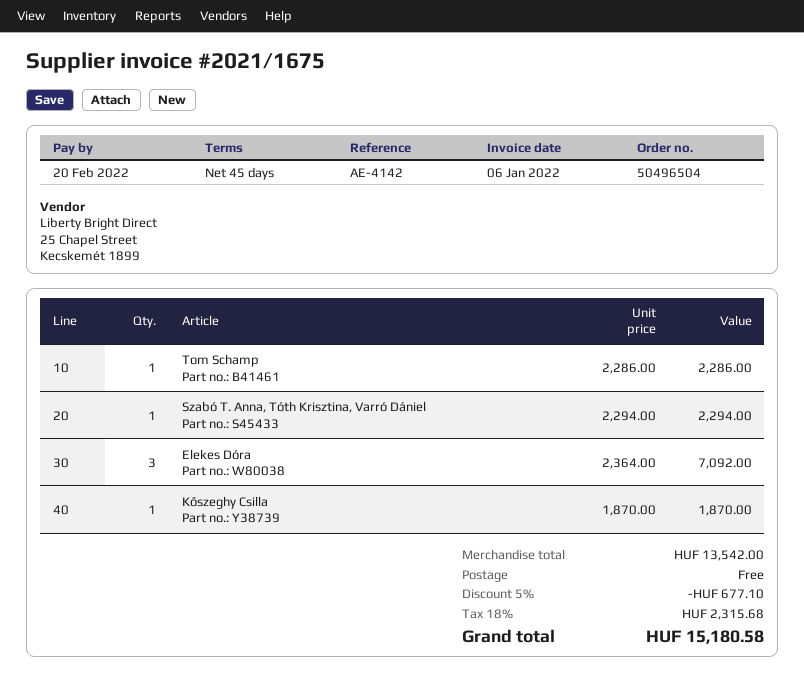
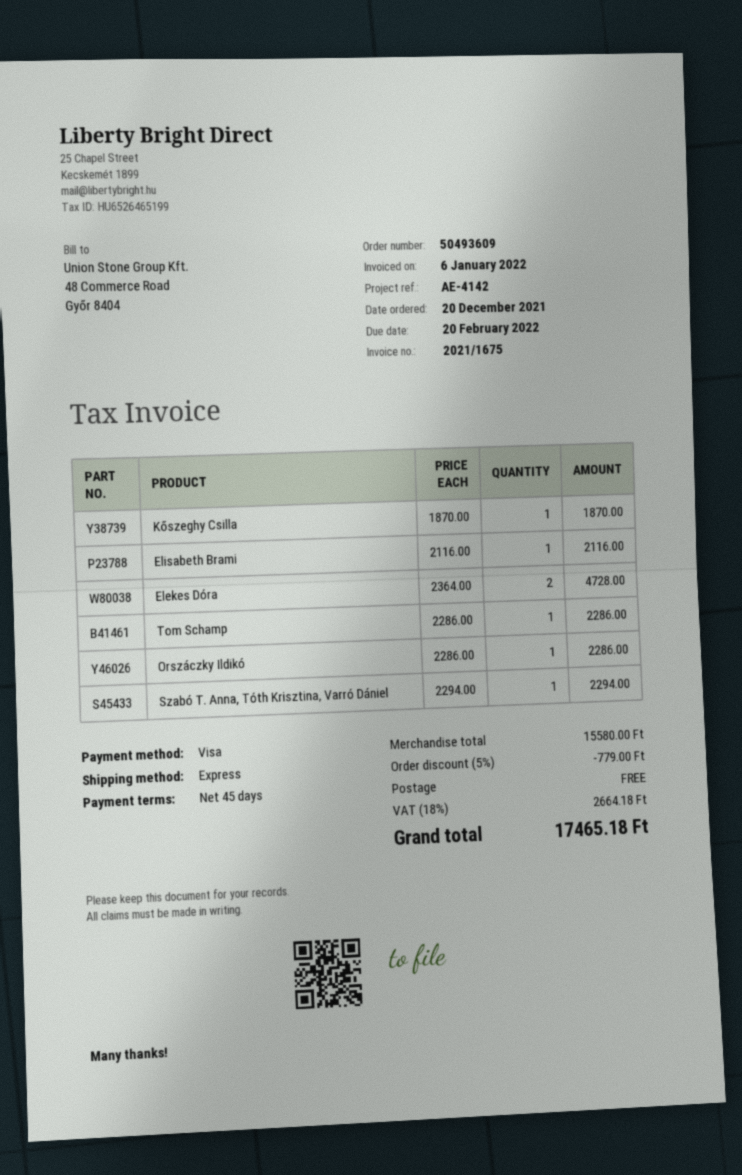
order number: 50496504 -> 50493609
Elekes Dóra: 3 x 2364.00 = 7092.00 -> 2 x 2364.00 = 4728.00
Elisabeth Brami: none -> 1 x 2116.00 = 2116.00
Orszáczky Ildikó: none -> 1 x 2286.00 = 2286.00
subtotal: 13542.00 -> 15580.00
discount: 5% = 677.10 -> 5% = 779.00
tax: 18% = 2315.68 -> 18% = 2664.18
total: 15180.58 -> 17465.18

